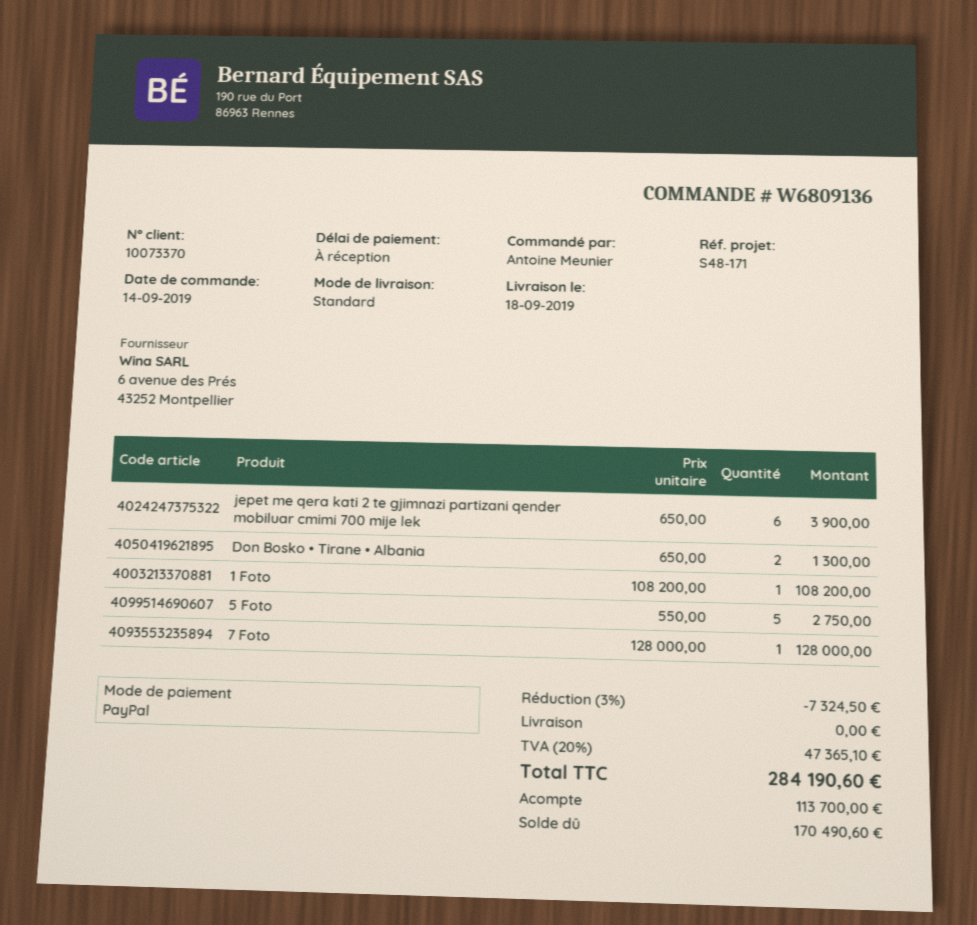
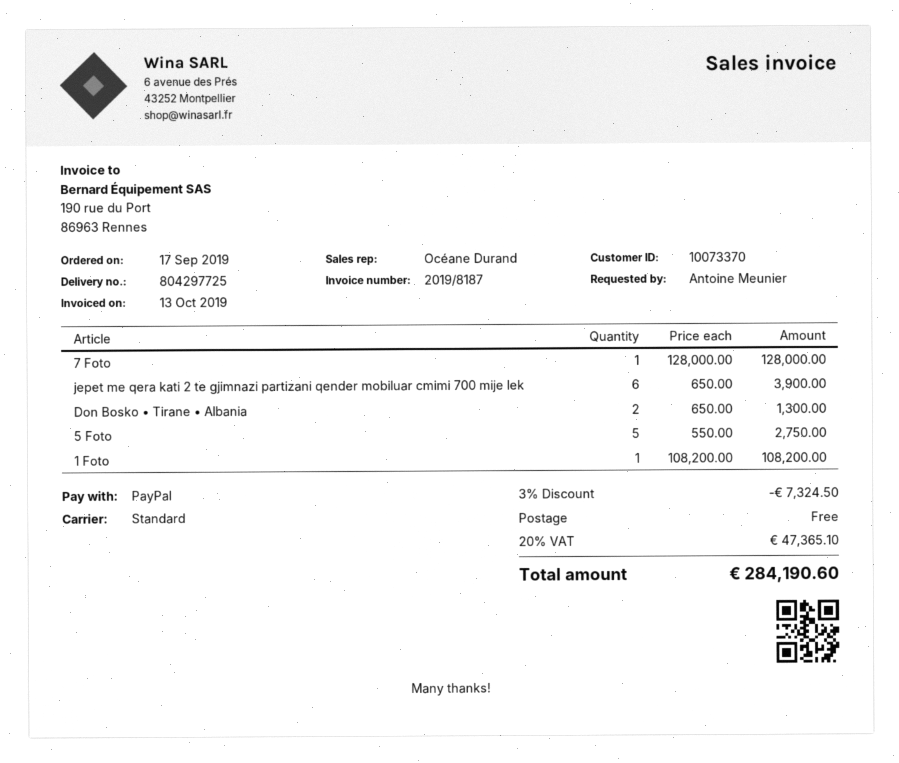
order date: 2019-09-14 -> 2019-09-17

